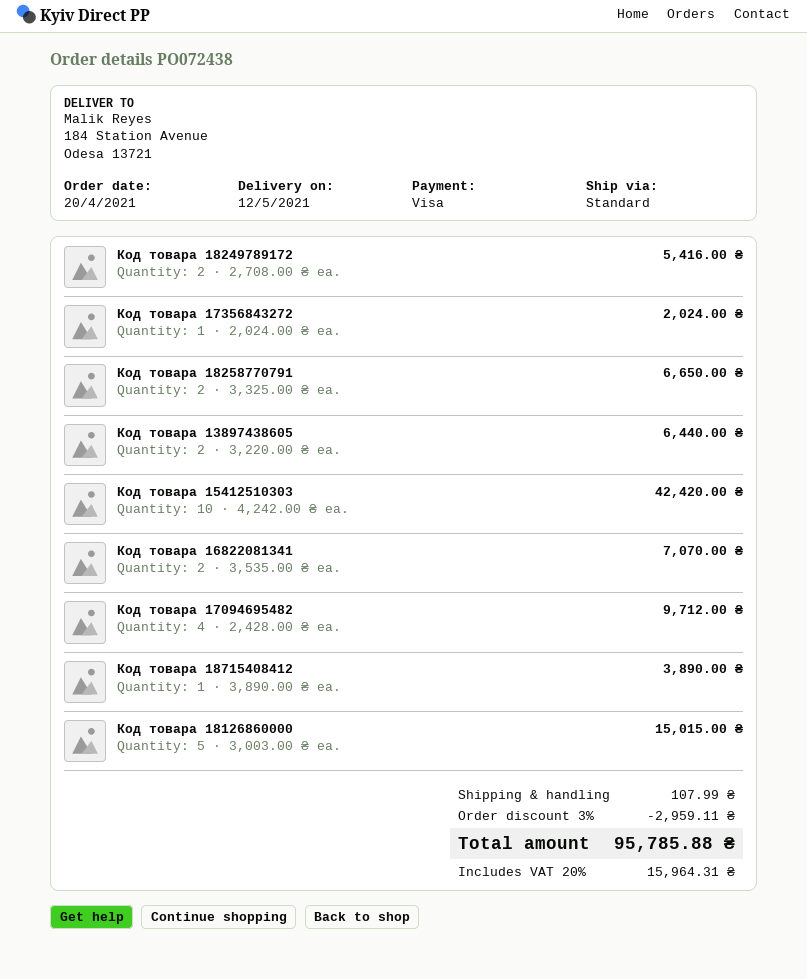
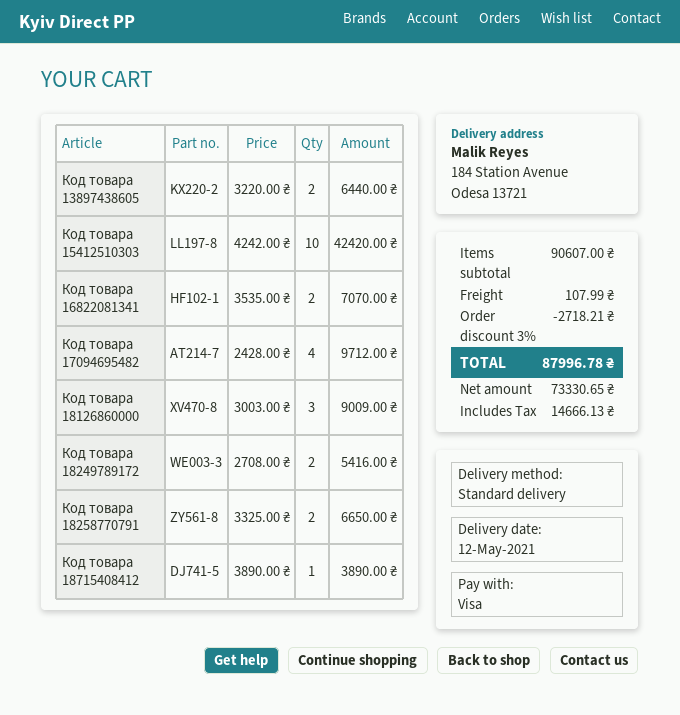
Код товара 17356843272: 1 x 2024.00 = 2024.00 -> none
Код товара 18126860000: 5 x 3003.00 = 15015.00 -> 3 x 3003.00 = 9009.00
discount: 3% = 2959.11 -> 3% = 2718.21
tax: 15964.31 -> 14666.13
total: 95785.88 -> 87996.78

